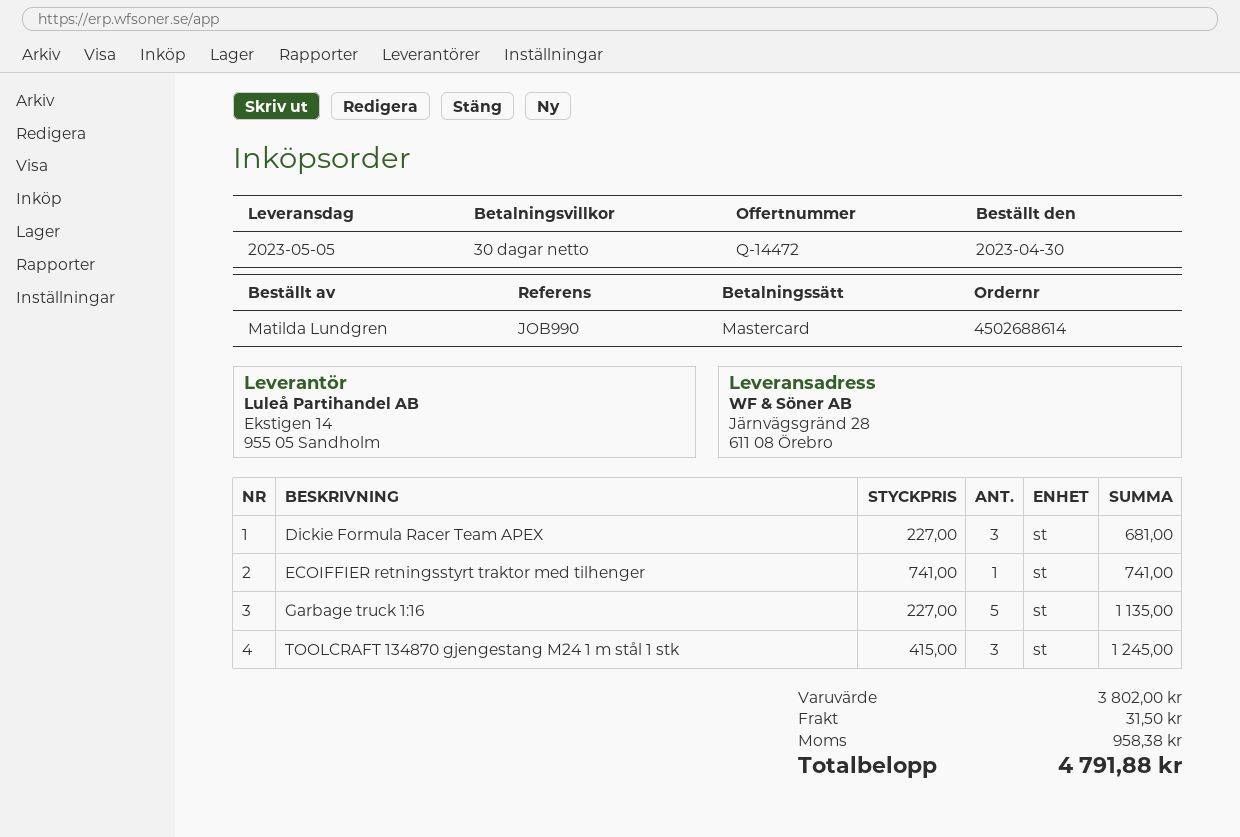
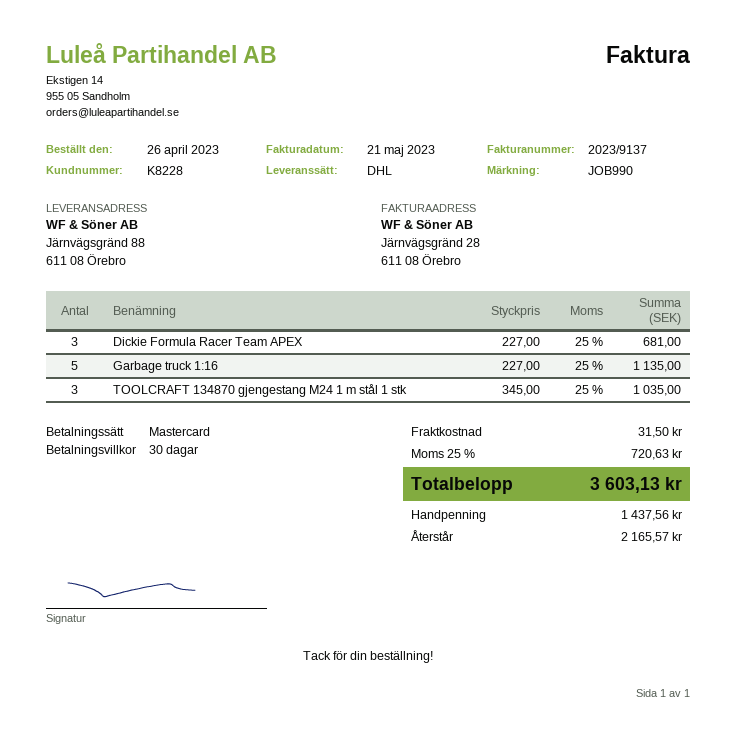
order date: 2023-04-30 -> 2023-04-26
ship to: Järnvägsgränd 28, 611 08 Örebro -> Järnvägsgränd 88, 611 08 Örebro
ECOIFFIER retningsstyrt traktor med tilhenger: 1 x 741.00 = 741.00 -> none
TOOLCRAFT 134870 gjengestang M24 1 m stål 1 stk: 3 x 415.00 = 1245.00 -> 3 x 345.00 = 1035.00
tax: 958.38 -> 720.63
total: 4791.88 -> 3603.13

